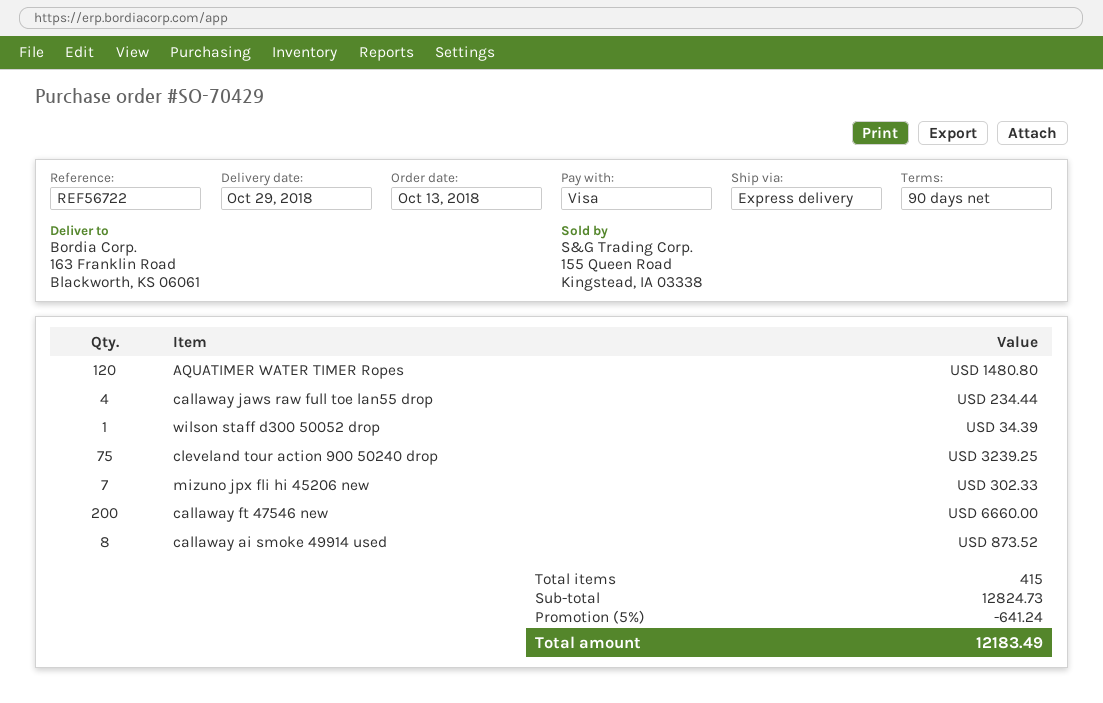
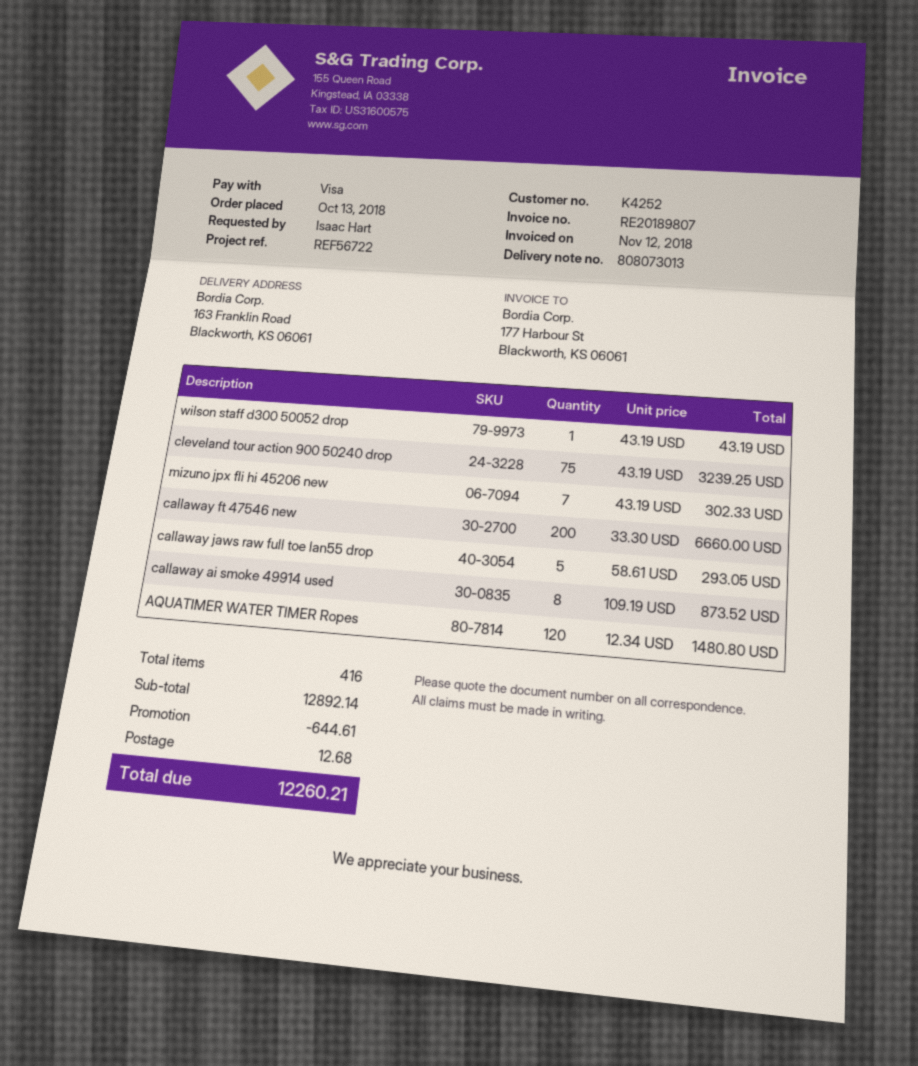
callaway jaws raw full toe lan55 drop: 4 for 234.44 -> 5 for 293.05
wilson staff d300 50052 drop: 1 for 34.39 -> 1 for 43.19
total quantity: 415 -> 416
subtotal: 12824.73 -> 12892.14
discount: 641.24 -> 644.61
shipping: none -> 12.68
total: 12183.49 -> 12260.21

